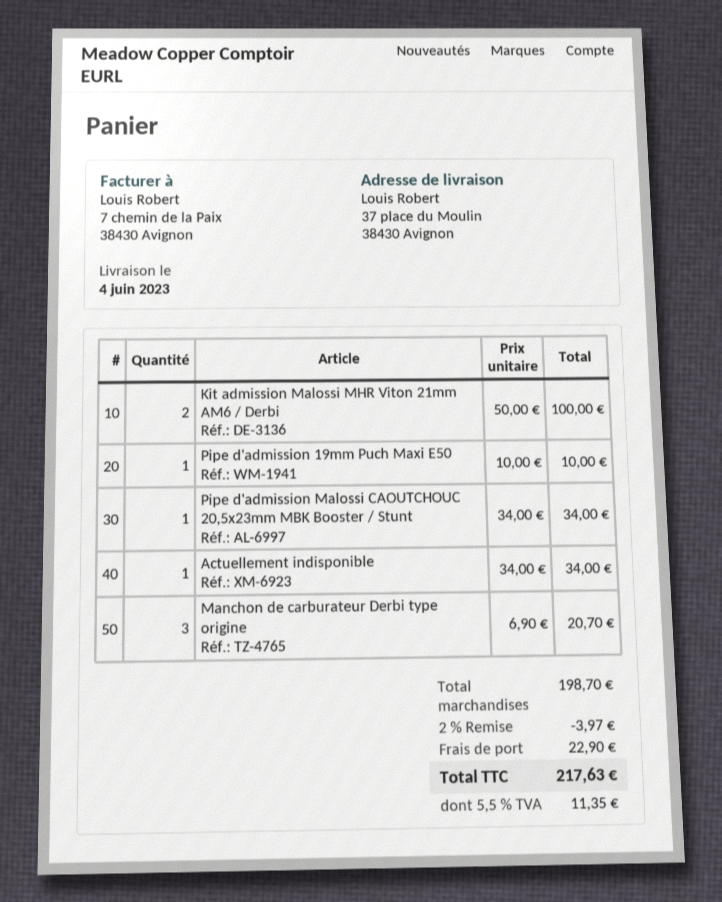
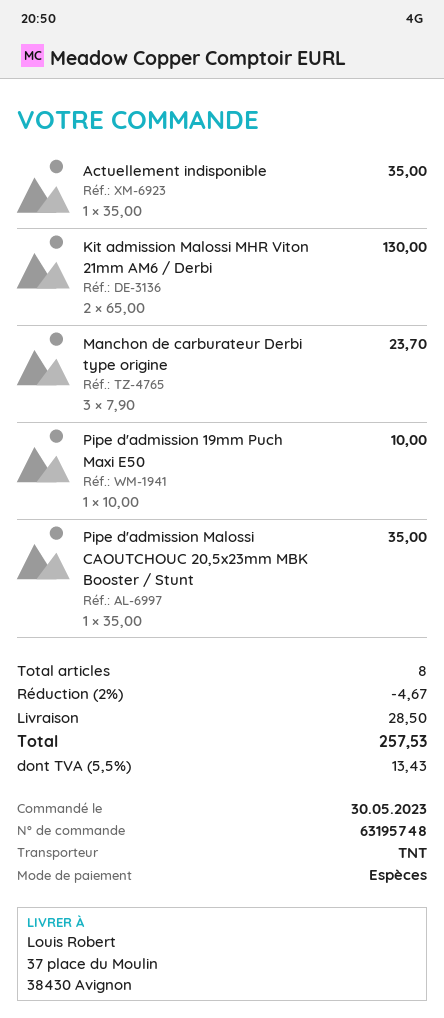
Kit admission Malossi MHR Viton 21mm AM6 / Derbi: 2 x 50.00 = 100.00 -> 2 x 65.00 = 130.00
Pipe d'admission Malossi CAOUTCHOUC 20,5x23mm MBK Booster / Stunt: 1 x 34.00 = 34.00 -> 1 x 35.00 = 35.00
Actuellement indisponible: 1 x 34.00 = 34.00 -> 1 x 35.00 = 35.00
Manchon de carburateur Derbi type origine: 3 x 6.90 = 20.70 -> 3 x 7.90 = 23.70
discount: 2% = 3.97 -> 2% = 4.67
shipping: 22.90 -> 28.50
tax: 5.5% = 11.35 -> 5.5% = 13.43
total: 217.63 -> 257.53

